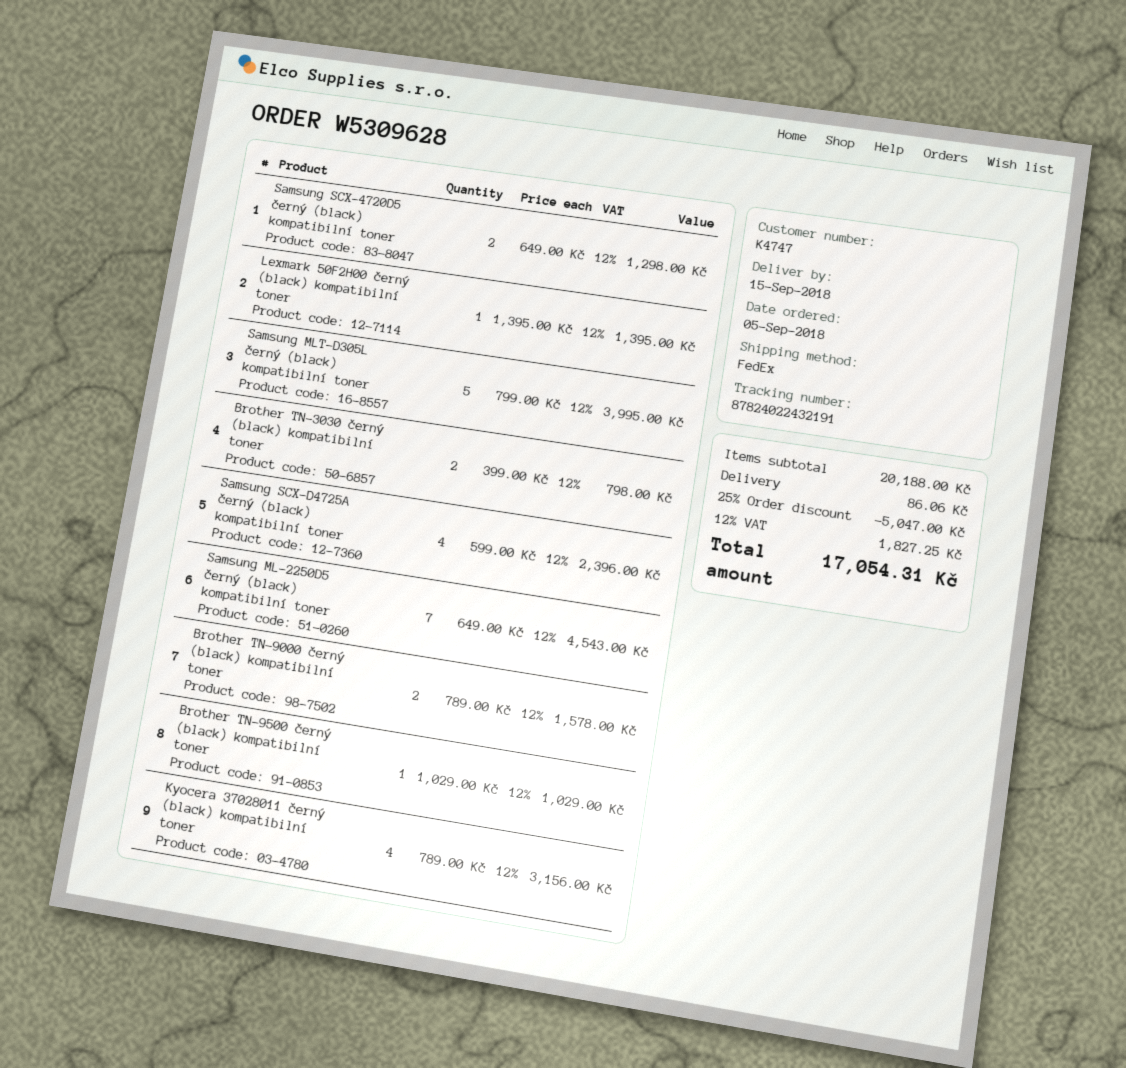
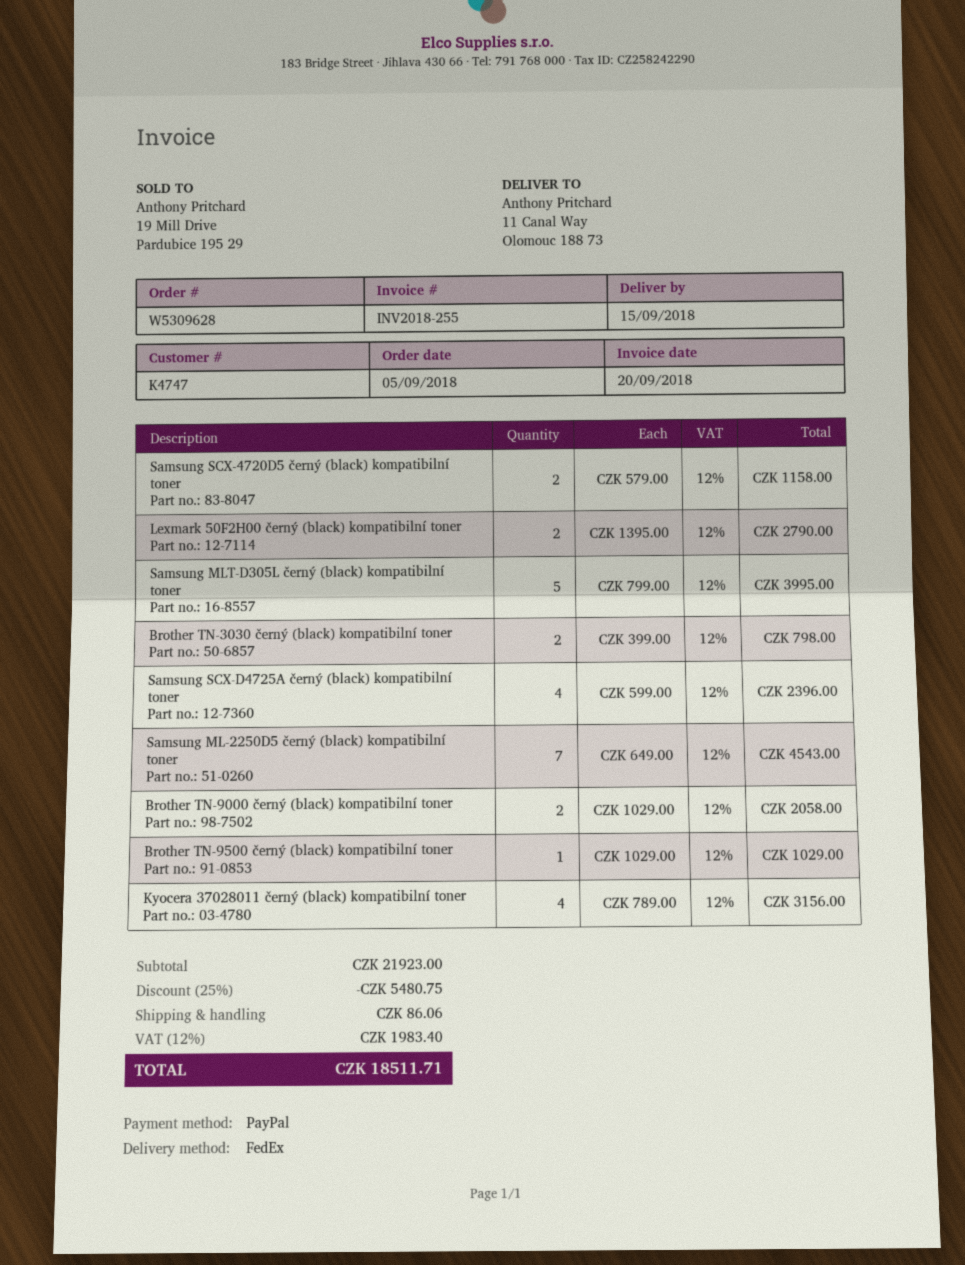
Samsung SCX-4720D5 černý (black) kompatibilní toner: 2 x 649.00 = 1298.00 -> 2 x 579.00 = 1158.00
Lexmark 50F2H00 černý (black) kompatibilní toner: 1 x 1395.00 = 1395.00 -> 2 x 1395.00 = 2790.00
Brother TN-9000 černý (black) kompatibilní toner: 2 x 789.00 = 1578.00 -> 2 x 1029.00 = 2058.00
subtotal: 20188.00 -> 21923.00
discount: 25% = 5047.00 -> 25% = 5480.75
tax: 12% = 1827.25 -> 12% = 1983.40
total: 17054.31 -> 18511.71

